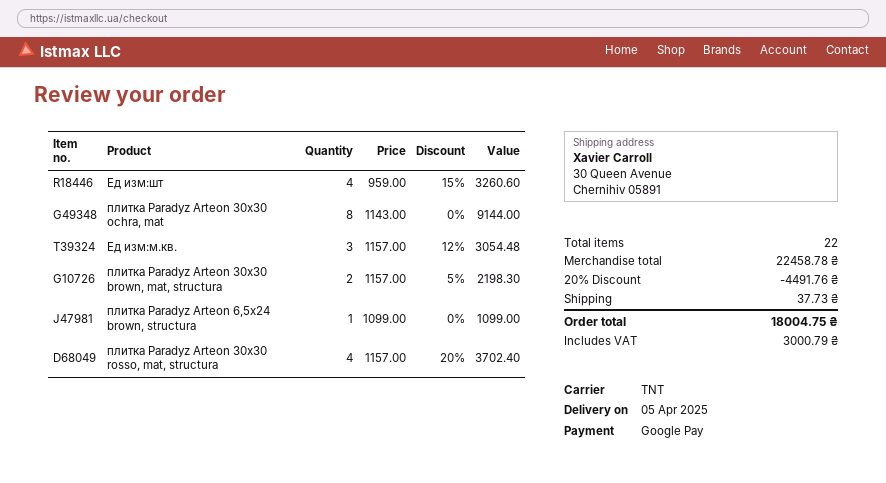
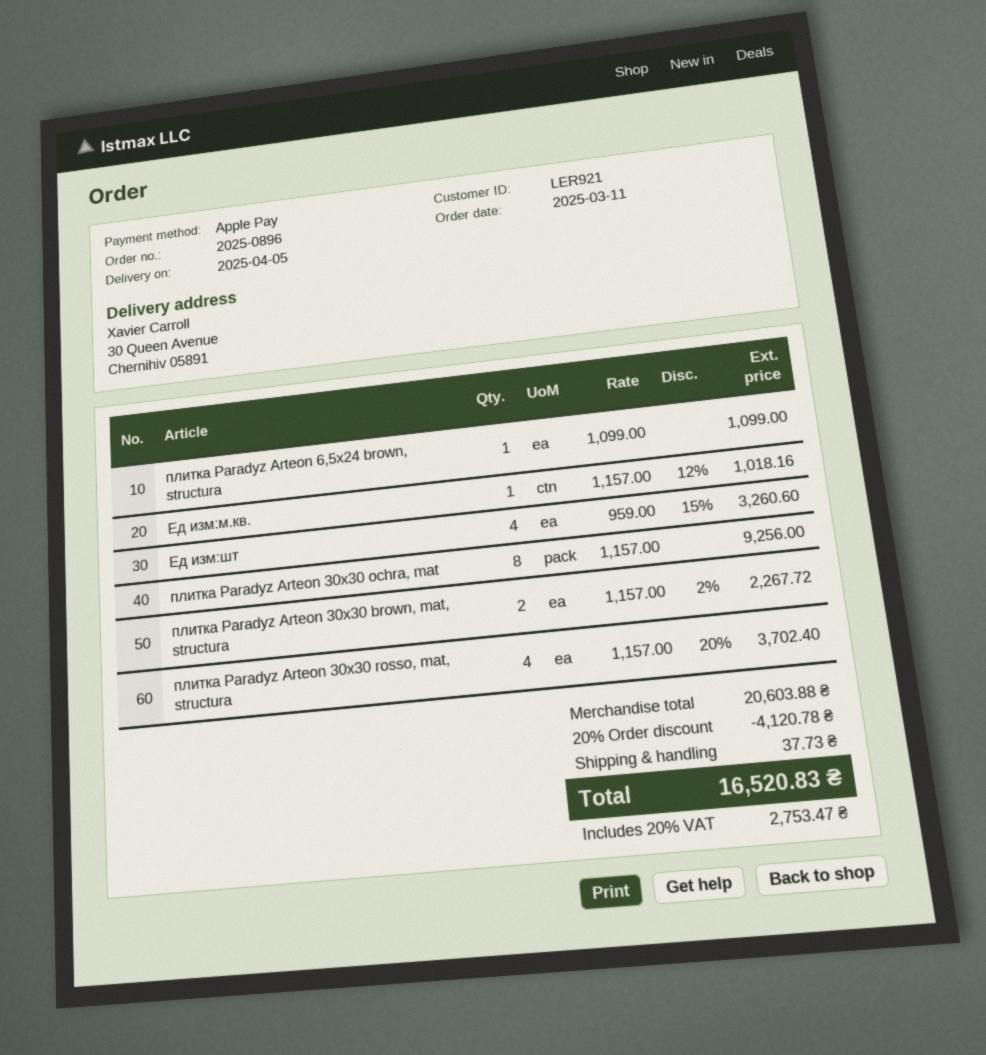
payment method: Google Pay -> Apple Pay
плитка Paradyz Arteon 30x30 ochra, mat: 8 x 1143.00 = 9144.00 -> 8 x 1157.00 = 9256.00
Ед изм:м.кв.: 3 x 1157.00 - 12% = 3054.48 -> 1 x 1157.00 - 12% = 1018.16
плитка Paradyz Arteon 30x30 brown, mat, structura: 2 x 1157.00 - 5% = 2198.30 -> 2 x 1157.00 - 2% = 2267.72
subtotal: 22458.78 -> 20603.88
discount: 20% = 4491.76 -> 20% = 4120.78
tax: 3000.79 -> 2753.47
total: 18004.75 -> 16520.83

